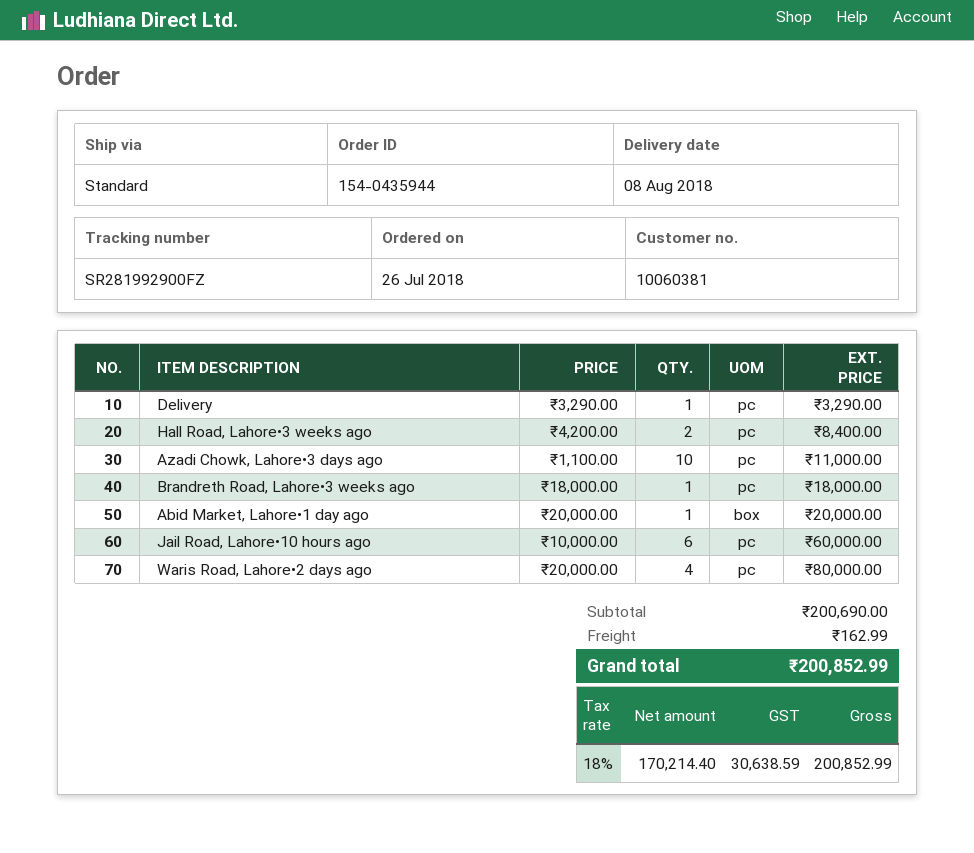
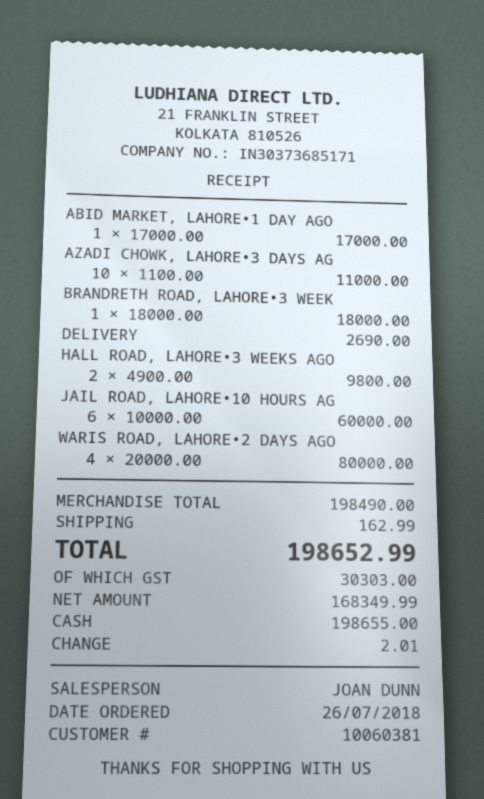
Delivery: 1 x 3290.00 = 3290.00 -> 1 x 2690.00 = 2690.00
Hall Road, Lahore•3 weeks ago: 2 x 4200.00 = 8400.00 -> 2 x 4900.00 = 9800.00
Abid Market, Lahore•1 day ago: 1 x 20000.00 = 20000.00 -> 1 x 17000.00 = 17000.00
subtotal: 200690.00 -> 198490.00
net: 170214.40 -> 168349.99
tax: 30638.59 -> 30303.00
total: 200852.99 -> 198652.99

